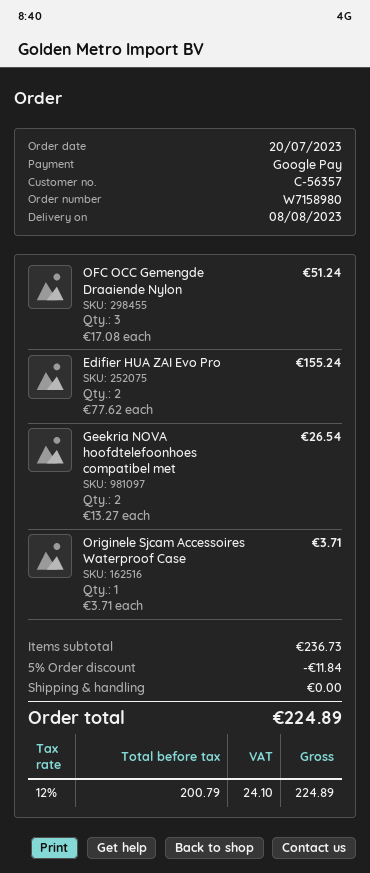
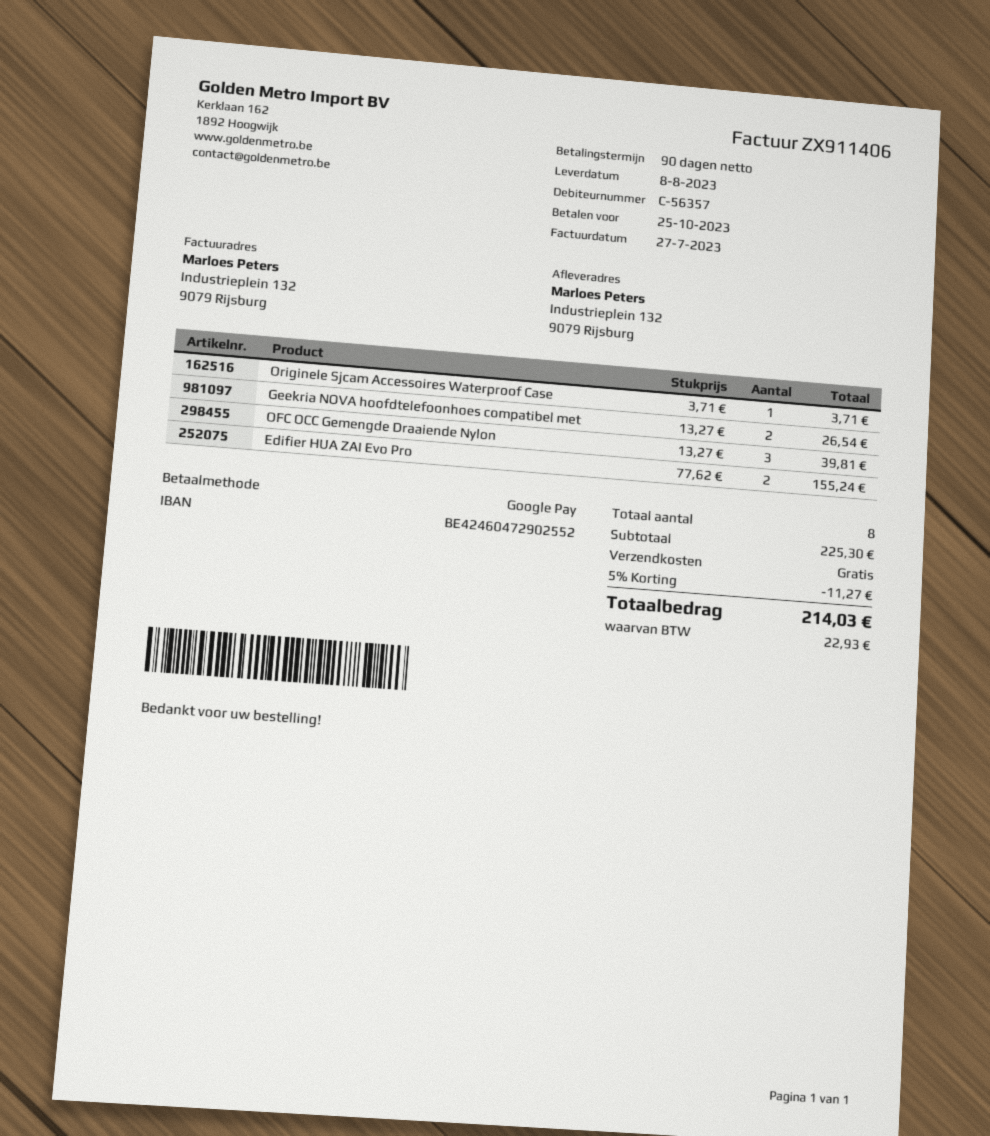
OFC OCC Gemengde Draaiende Nylon: 3 x 17.08 = 51.24 -> 3 x 13.27 = 39.81
subtotal: 236.73 -> 225.30
discount: 5% = 11.84 -> 5% = 11.27
tax: 24.10 -> 22.93
total: 224.89 -> 214.03

